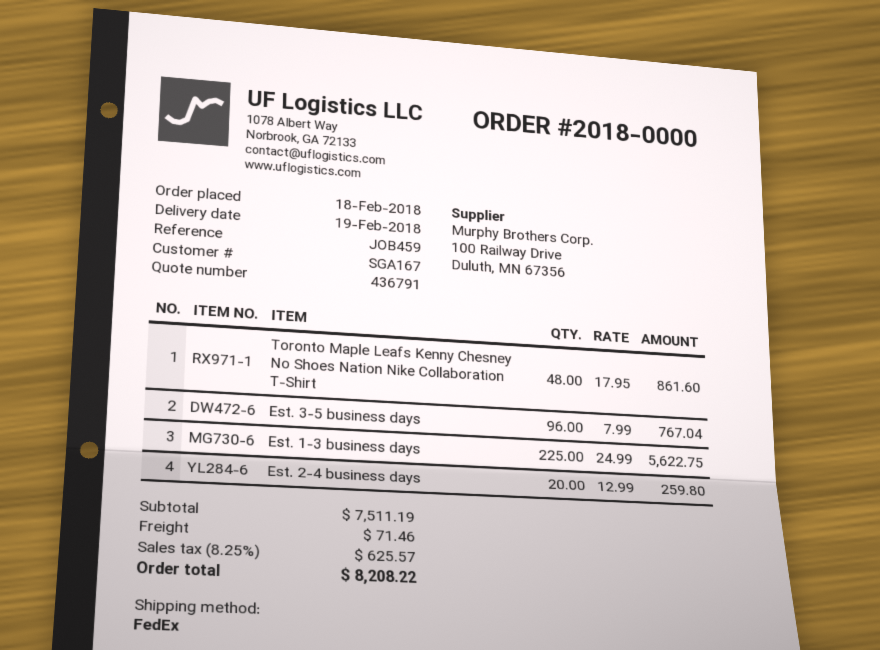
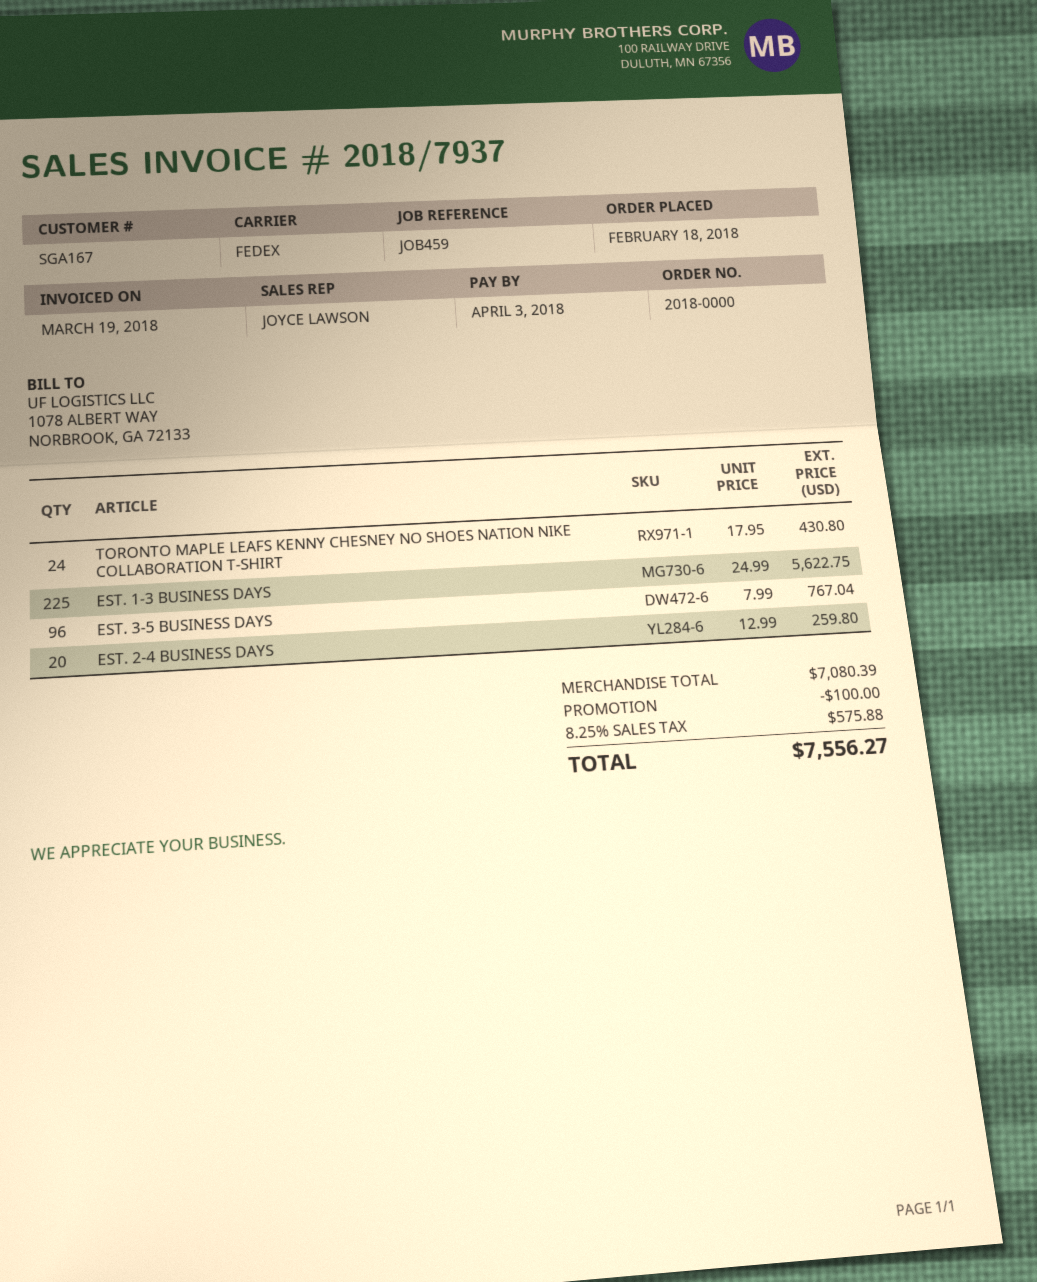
Toronto Maple Leafs Kenny Chesney No Shoes Nation Nike Collaboration T-Shirt: 48 x 17.95 = 861.60 -> 24 x 17.95 = 430.80
subtotal: 7511.19 -> 7080.39
discount: none -> 100.00
shipping: 71.46 -> none
tax: 8.25% = 625.57 -> 8.25% = 575.88
total: 8208.22 -> 7556.27

